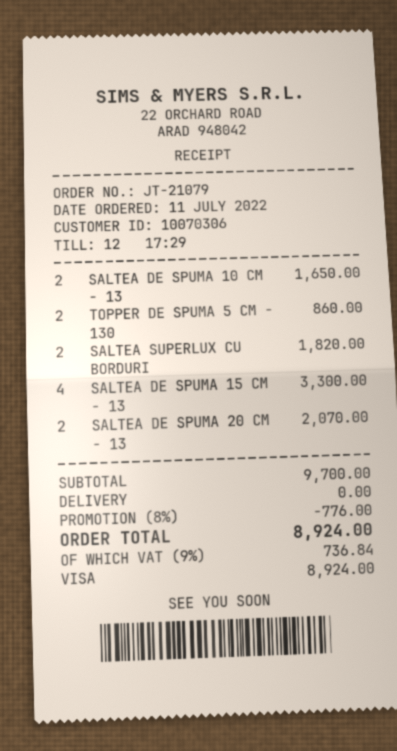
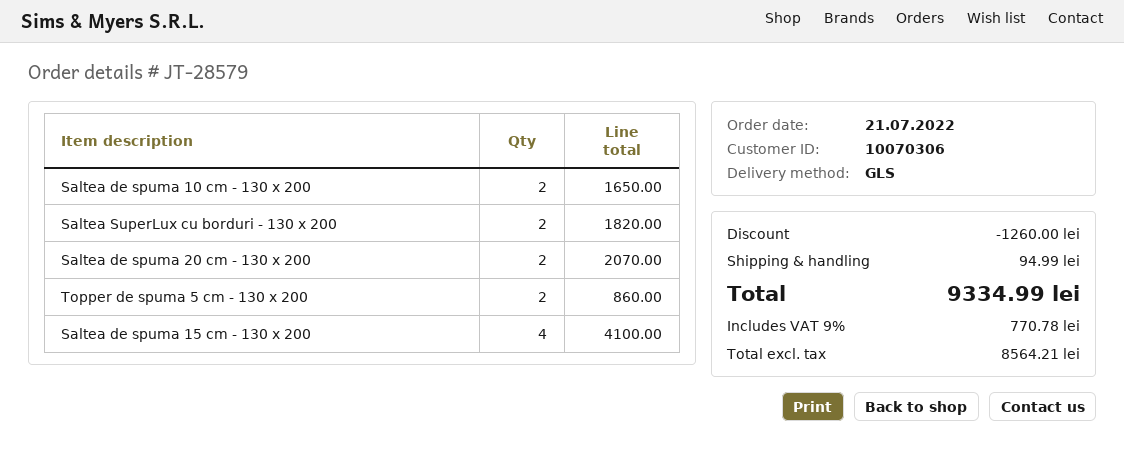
order number: JT-21079 -> JT-28579
order date: 2022-07-11 -> 2022-07-21
SALTEA DE SPUMA 15 CM - 13: 4 for 3300.00 -> 4 for 4100.00
discount: 776.00 -> 1260.00
shipping: 0.00 -> 94.99
tax: 9% = 736.84 -> 9% = 770.78
total: 8924.00 -> 9334.99

